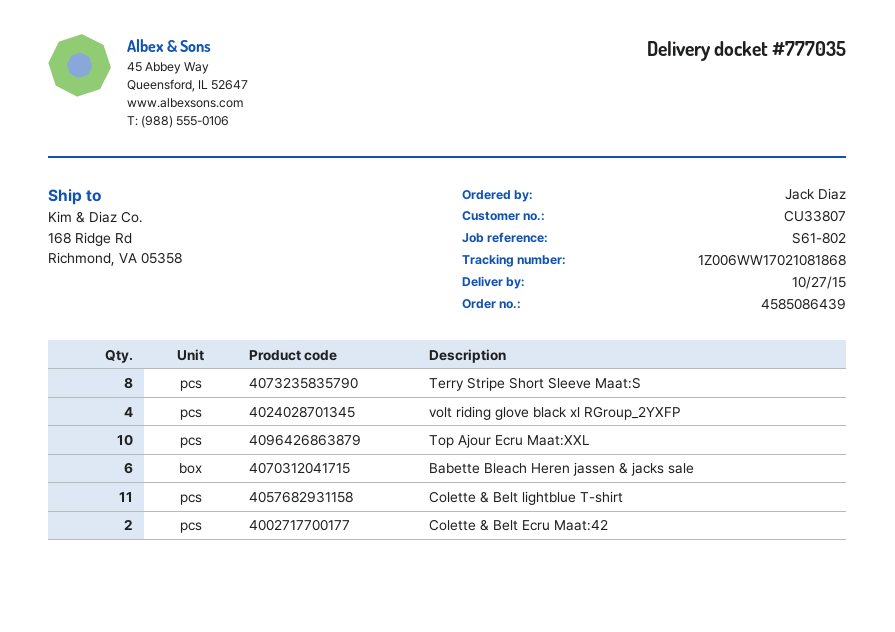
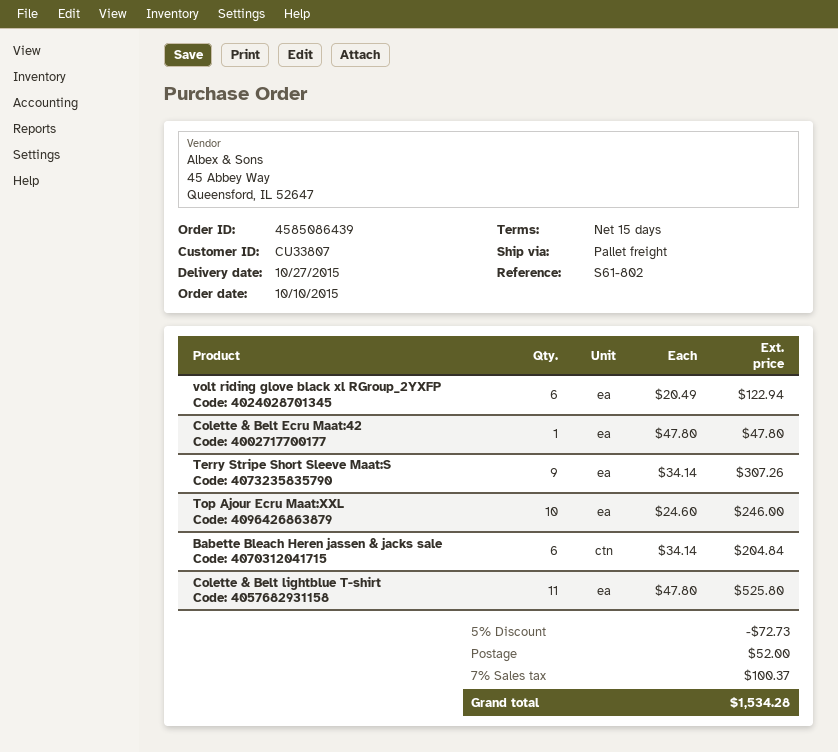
Terry Stripe Short Sleeve Maat:S: 8 -> 9
volt riding glove black xl RGroup_2YXFP: 4 -> 6
Colette & Belt Ecru Maat:42: 2 -> 1

